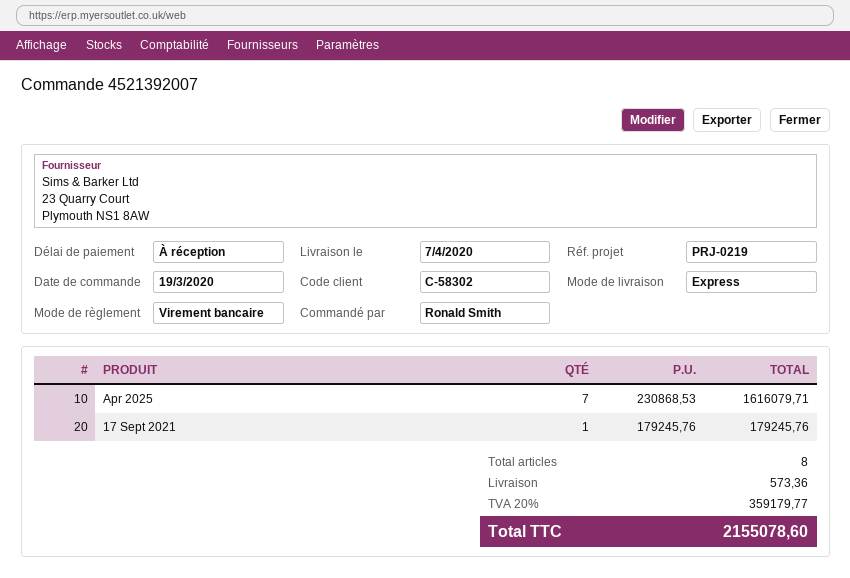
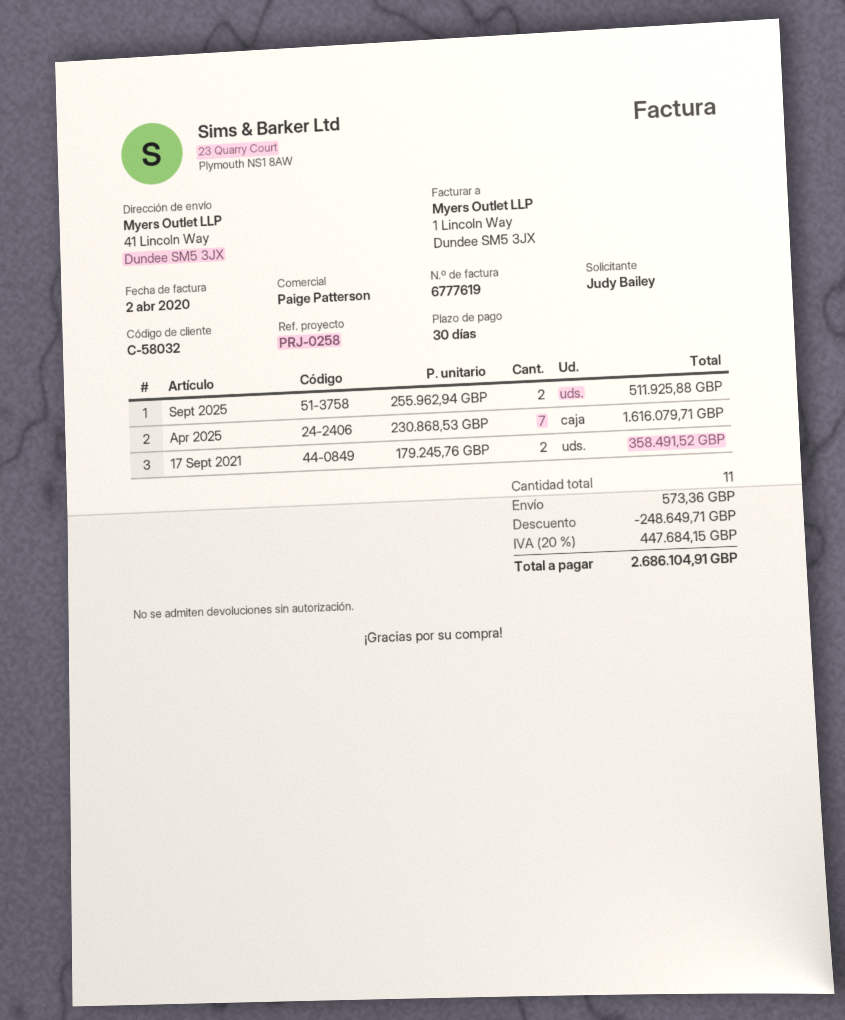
payment terms: on receipt -> 30 days
customer number: C-58302 -> C-58032
reference: PRJ-0219 -> PRJ-0258
ordered by: Ronald Smith -> Judy Bailey
17 Sept 2021: 1 x 179245.76 = 179245.76 -> 2 x 179245.76 = 358491.52
Sept 2025: none -> 2 x 255962.94 = 511925.88
total quantity: 8 -> 11
discount: none -> 248649.71
tax: 20% = 359179.77 -> 20% = 447684.15
total: 2155078.60 -> 2686104.91

